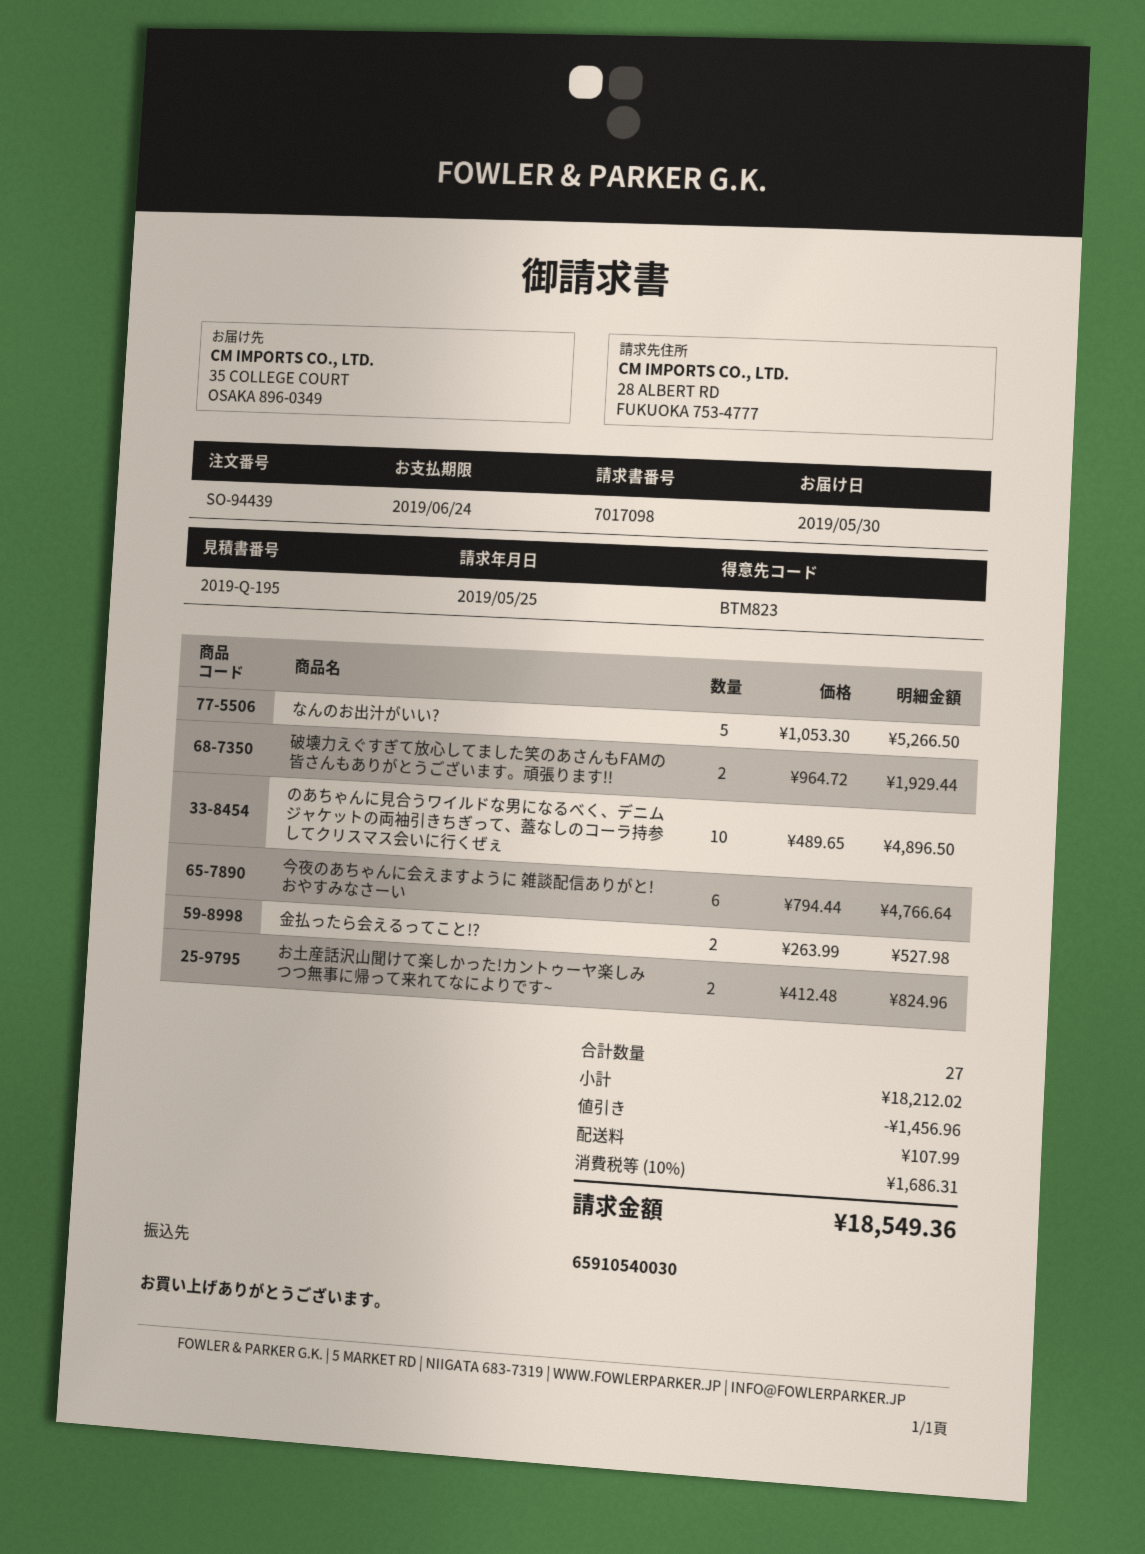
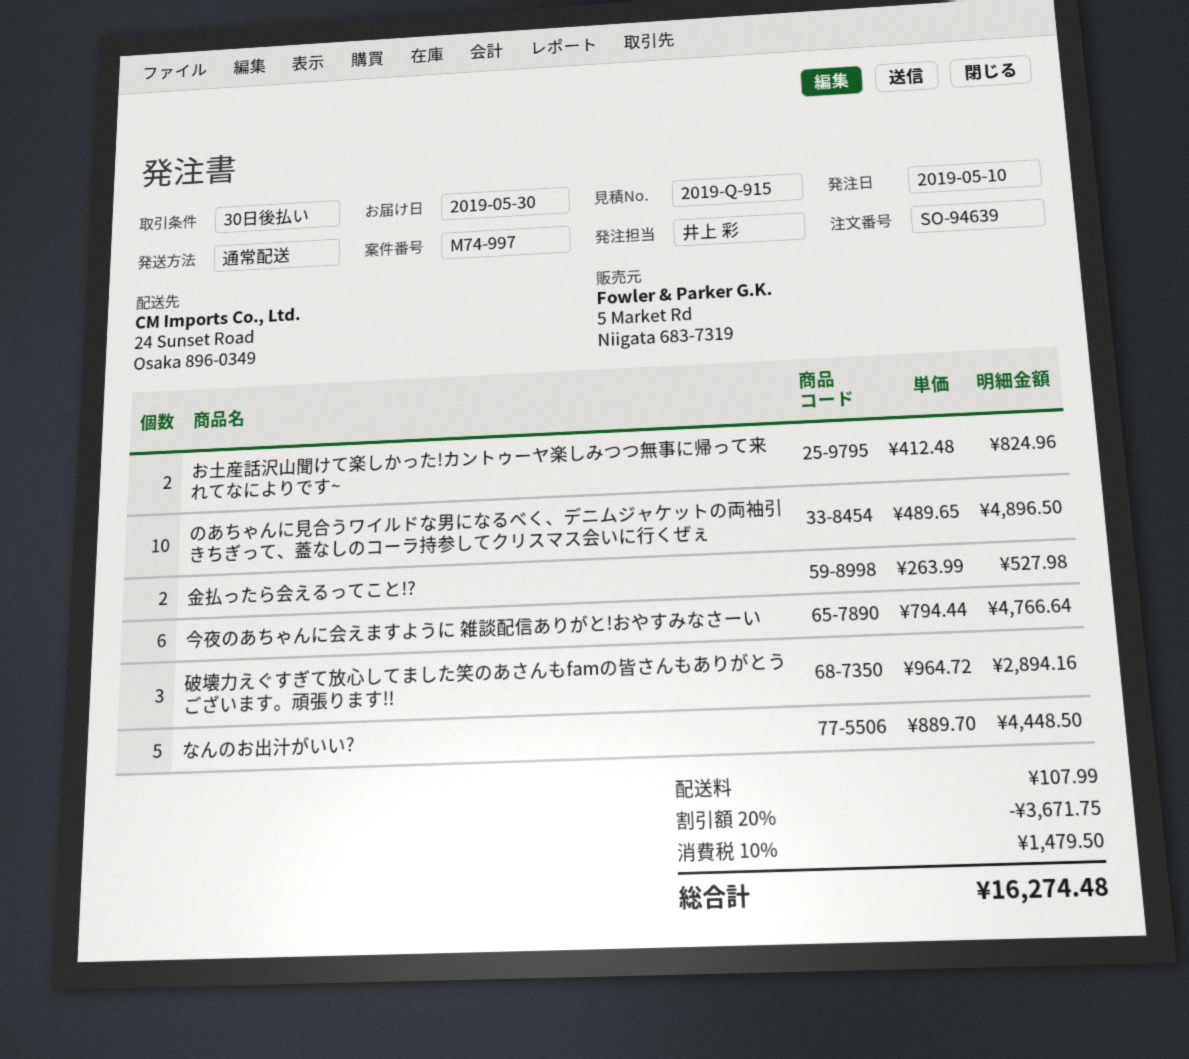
quote number: 2019-Q-195 -> 2019-Q-915
order number: SO-94439 -> SO-94639
ship to: 35 COLLEGE COURT, OSAKA 896-0349 -> 24 Sunset Road, Osaka 896-0349
なんのお出汁がいい?: 5 x 1053.30 = 5266.50 -> 5 x 889.70 = 4448.50
破壊力えぐすぎて放心してました笑のあさんもFAMの皆さんもありがとうございます。頑張ります!!: 2 x 964.72 = 1929.44 -> 3 x 964.72 = 2894.16
discount: 1456.96 -> 3671.75
tax: 10% = 1686.31 -> 10% = 1479.50
total: 18549.36 -> 16274.48

